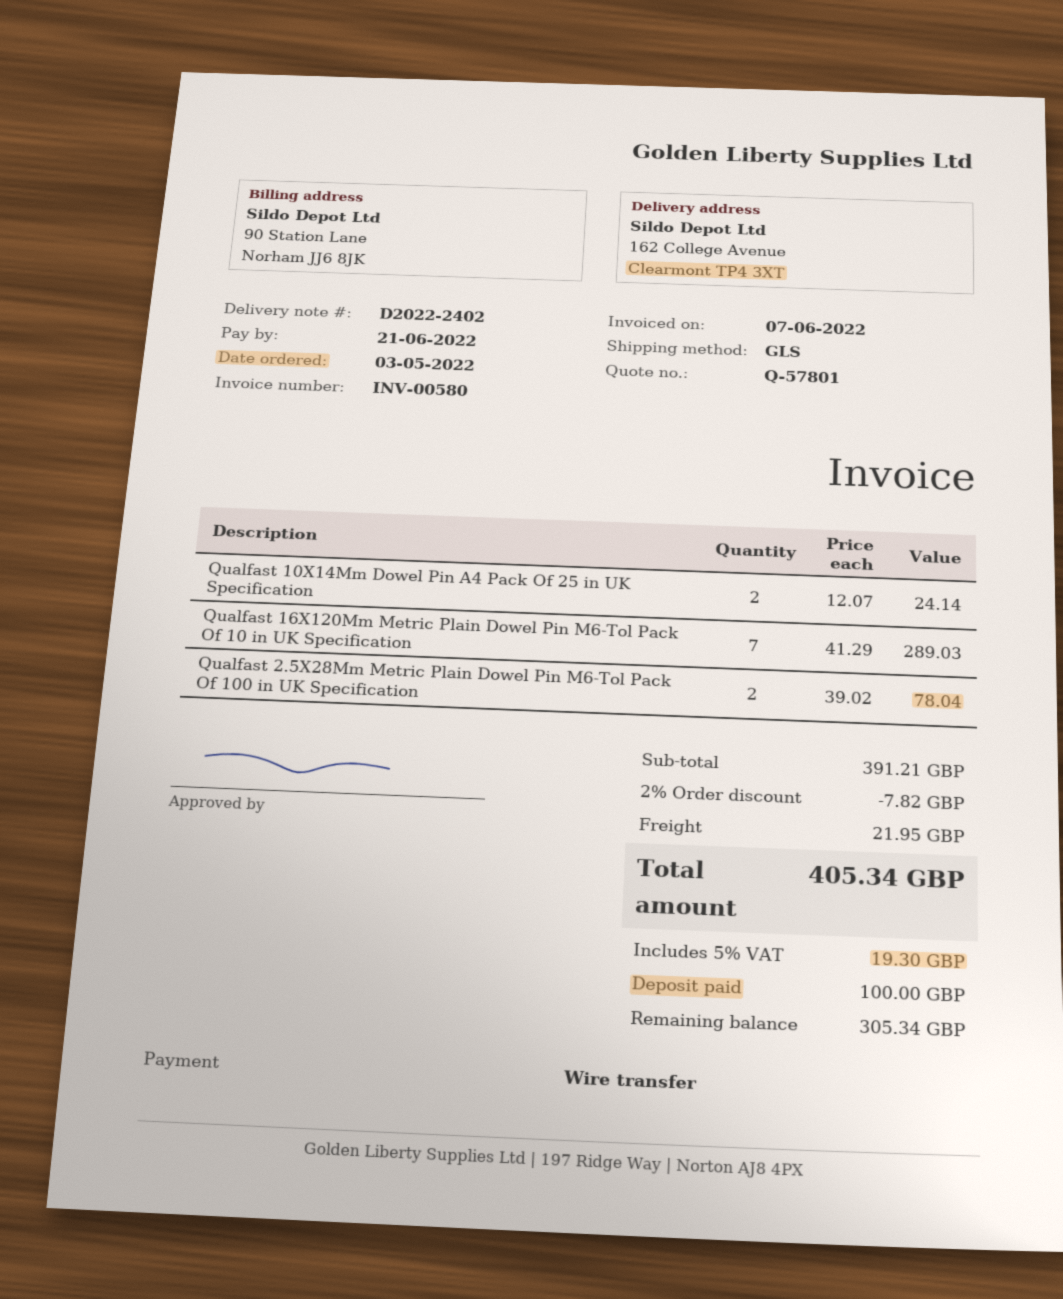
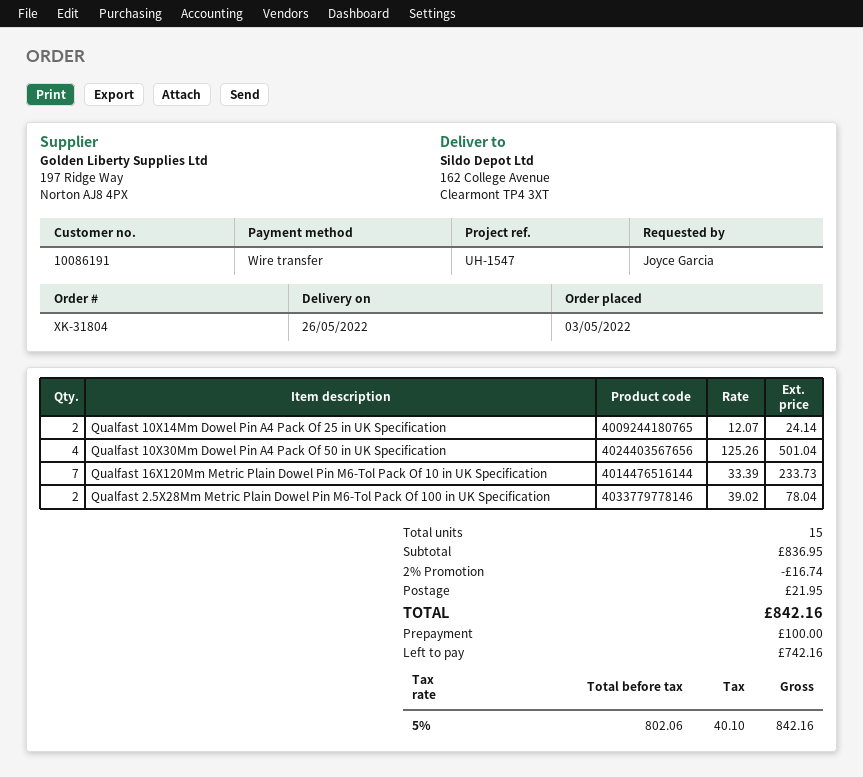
Qualfast 16X120Mm Metric Plain Dowel Pin M6-Tol Pack Of 10 in UK Specification: 7 x 41.29 = 289.03 -> 7 x 33.39 = 233.73
Qualfast 10X30Mm Dowel Pin A4 Pack Of 50 in UK Specification: none -> 4 x 125.26 = 501.04
subtotal: 391.21 -> 836.95
discount: 2% = 7.82 -> 2% = 16.74
tax: 5% = 19.30 -> 5% = 40.10
total: 405.34 -> 842.16
balance: 305.34 -> 742.16

